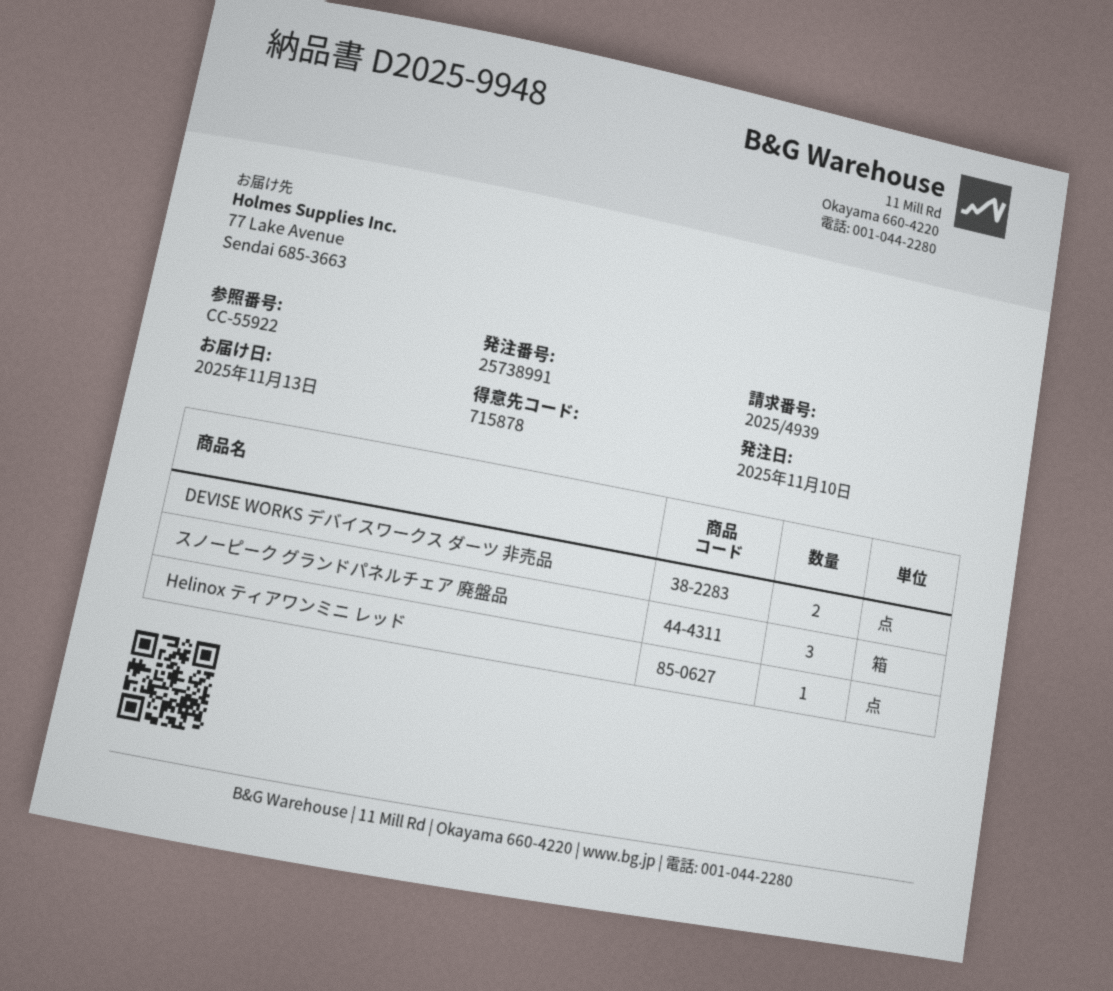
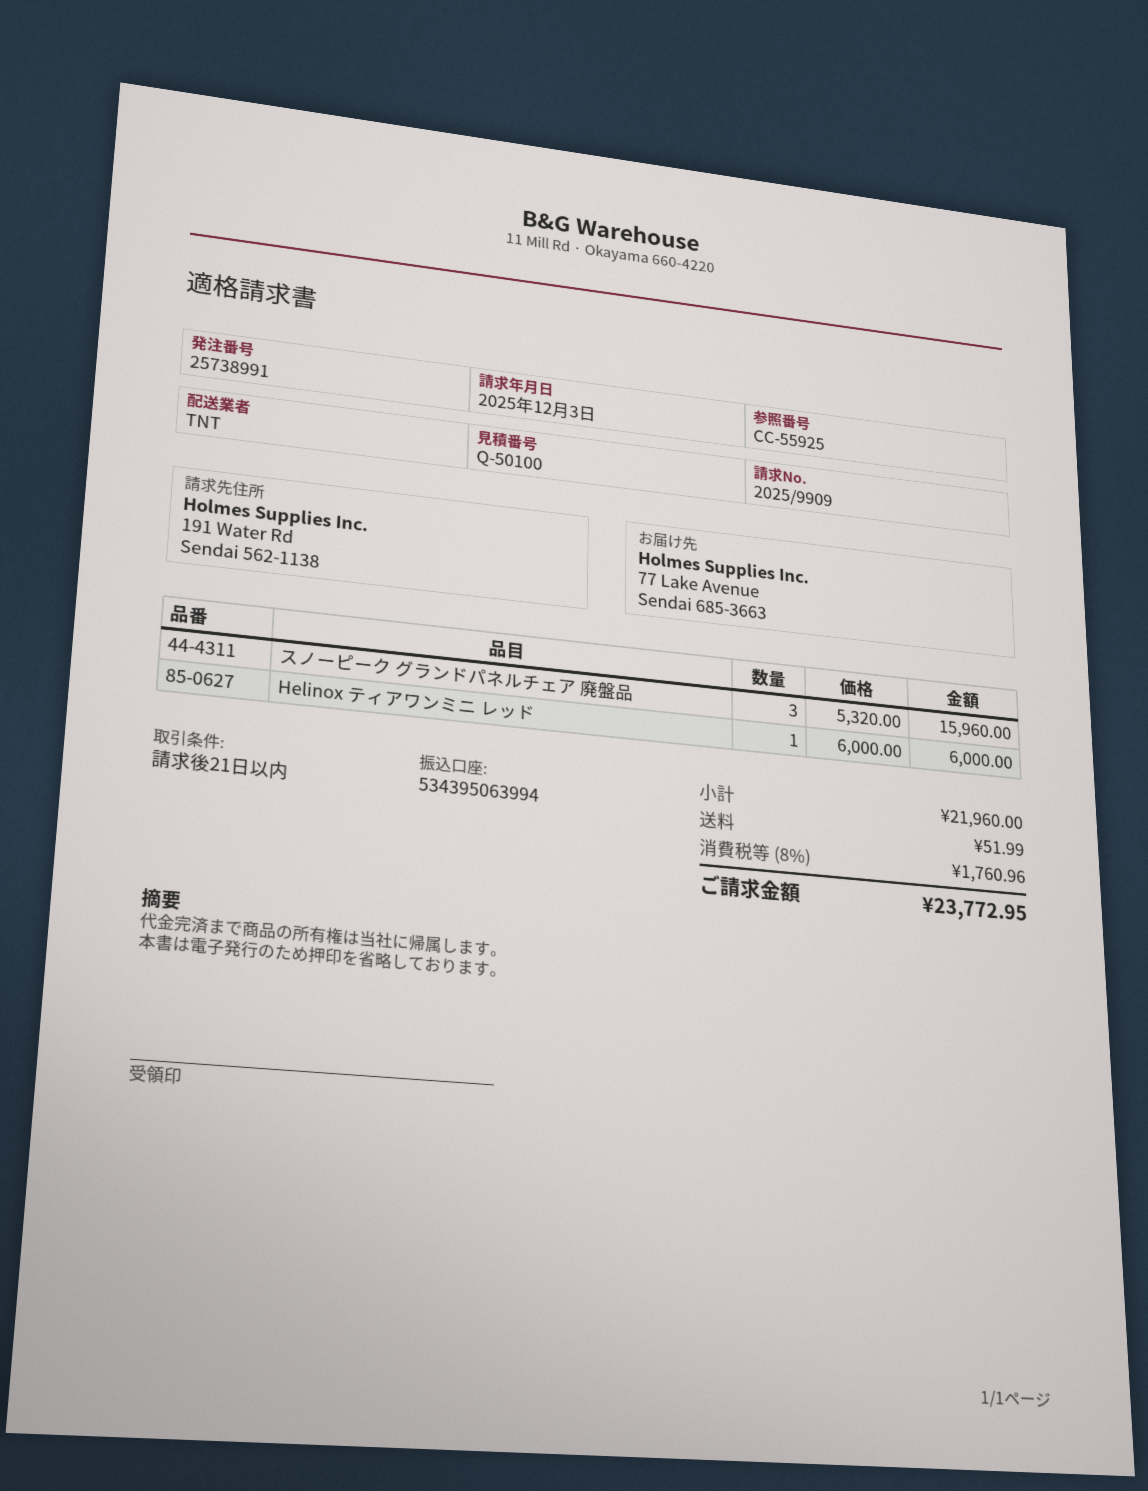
invoice number: 2025/4939 -> 2025/9909
reference: CC-55922 -> CC-55925
DEVISE WORKS デバイスワークス ダーツ 非売品: 2 -> none

